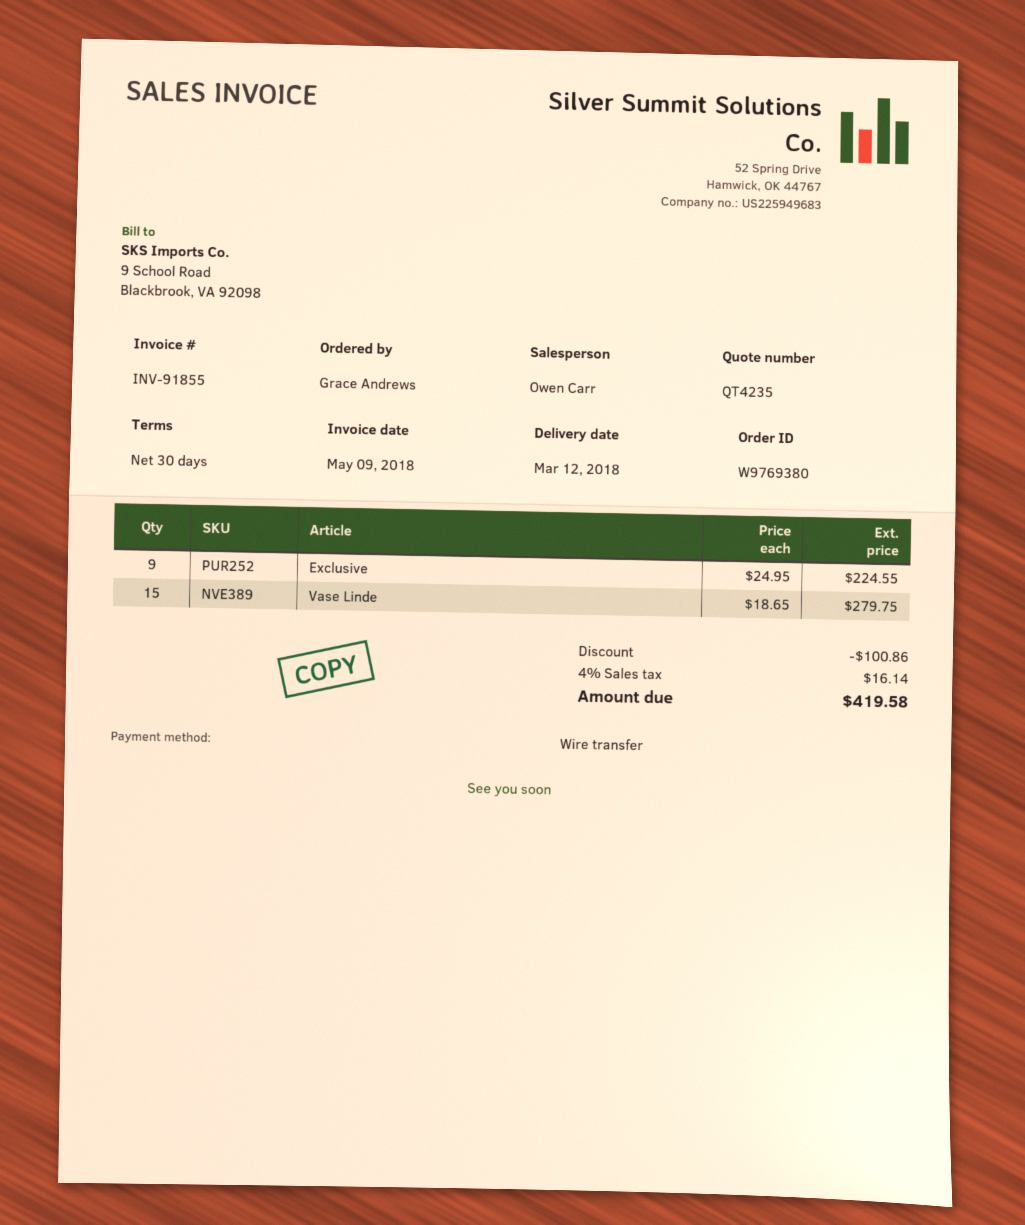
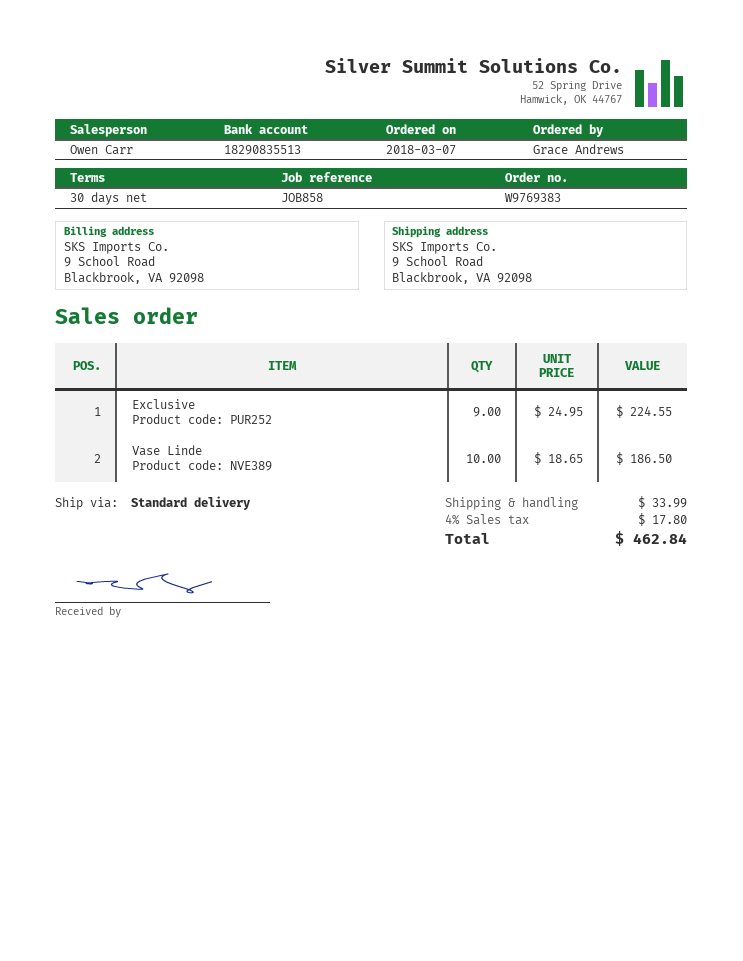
order number: W9769380 -> W9769383
Vase Linde: 15 x 18.65 = 279.75 -> 10 x 18.65 = 186.50
discount: 100.86 -> none
shipping: none -> 33.99
tax: 4% = 16.14 -> 4% = 17.80
total: 419.58 -> 462.84

